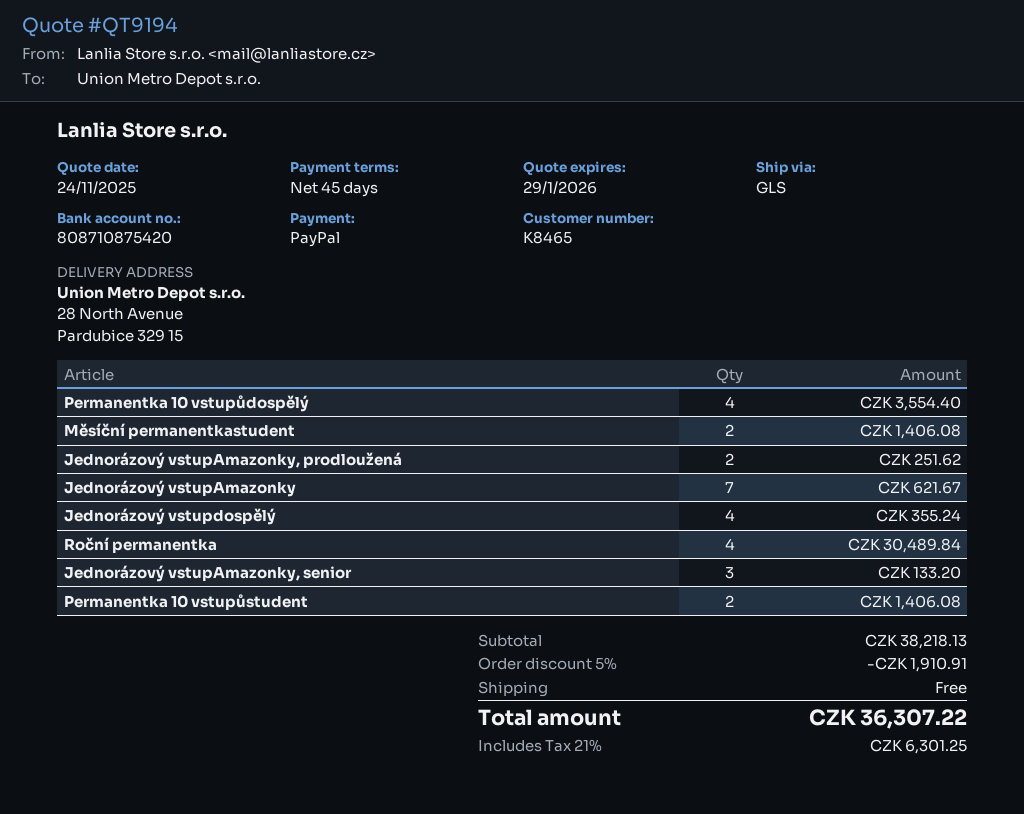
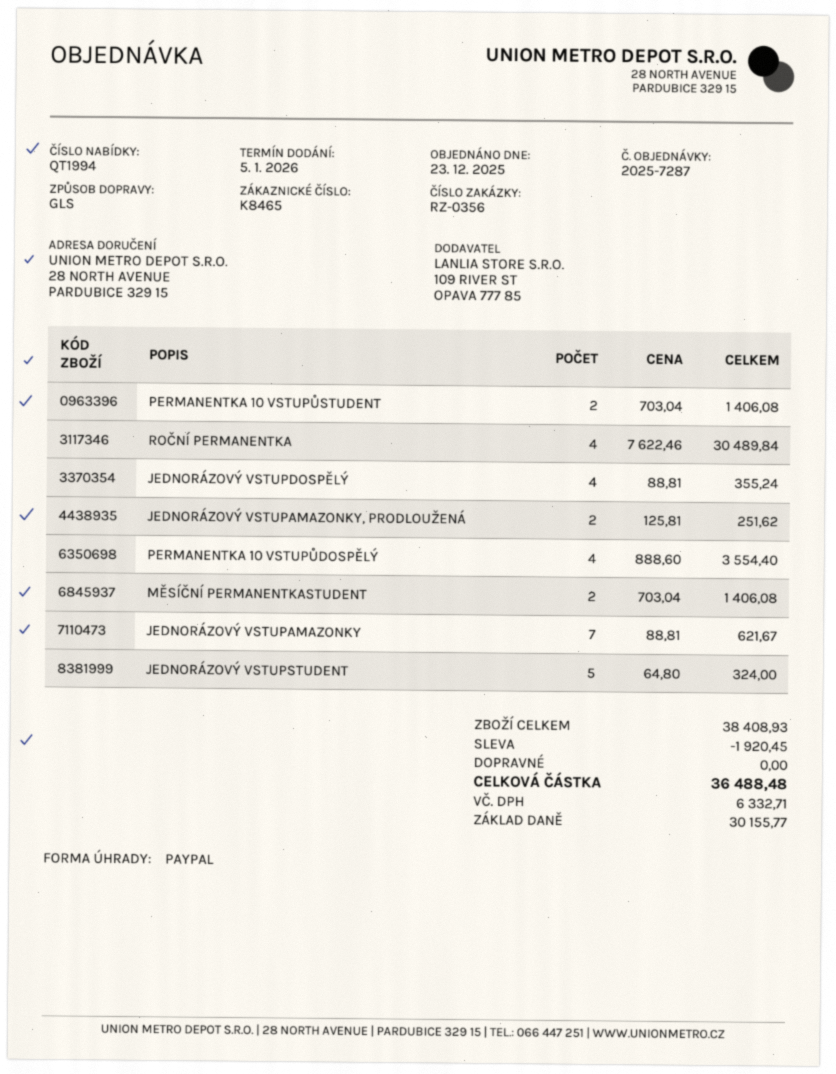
quote number: QT9194 -> QT1994
Jednorázový vstupAmazonky, senior: 3 for 133.20 -> none
JEDNORÁZOVÝ VSTUPSTUDENT: none -> 5 for 324.00
subtotal: 38218.13 -> 38408.93
discount: 1910.91 -> 1920.45
tax: 6301.25 -> 6332.71
total: 36307.22 -> 36488.48

